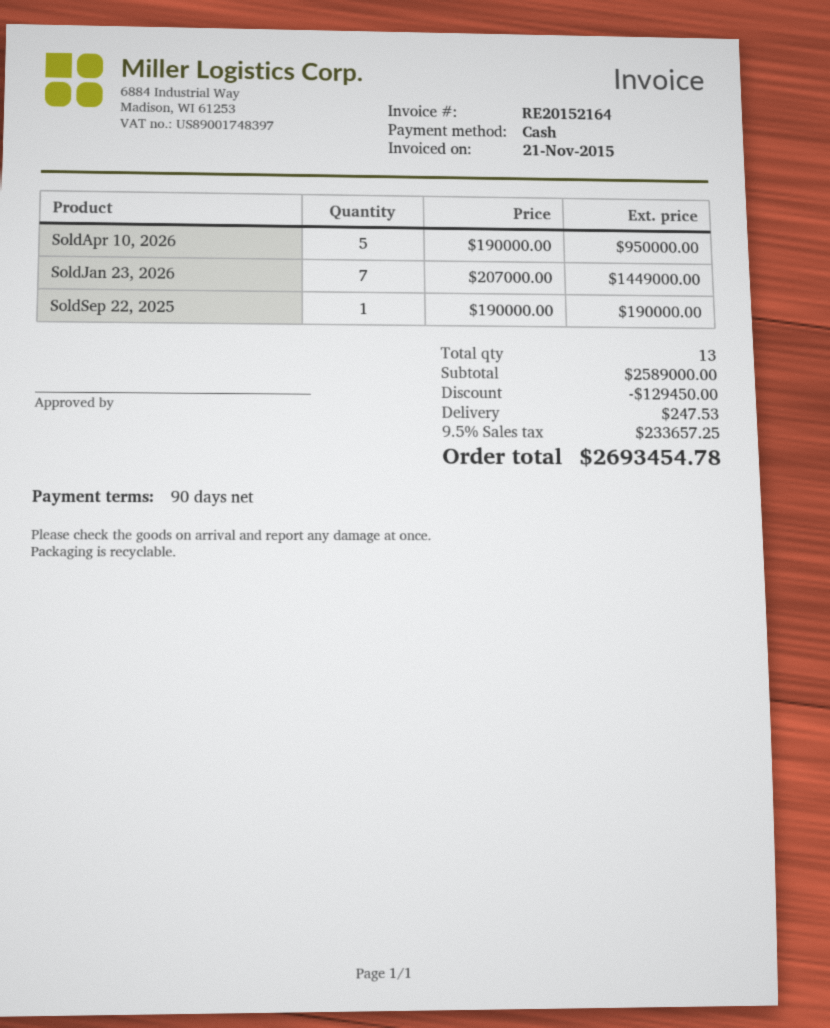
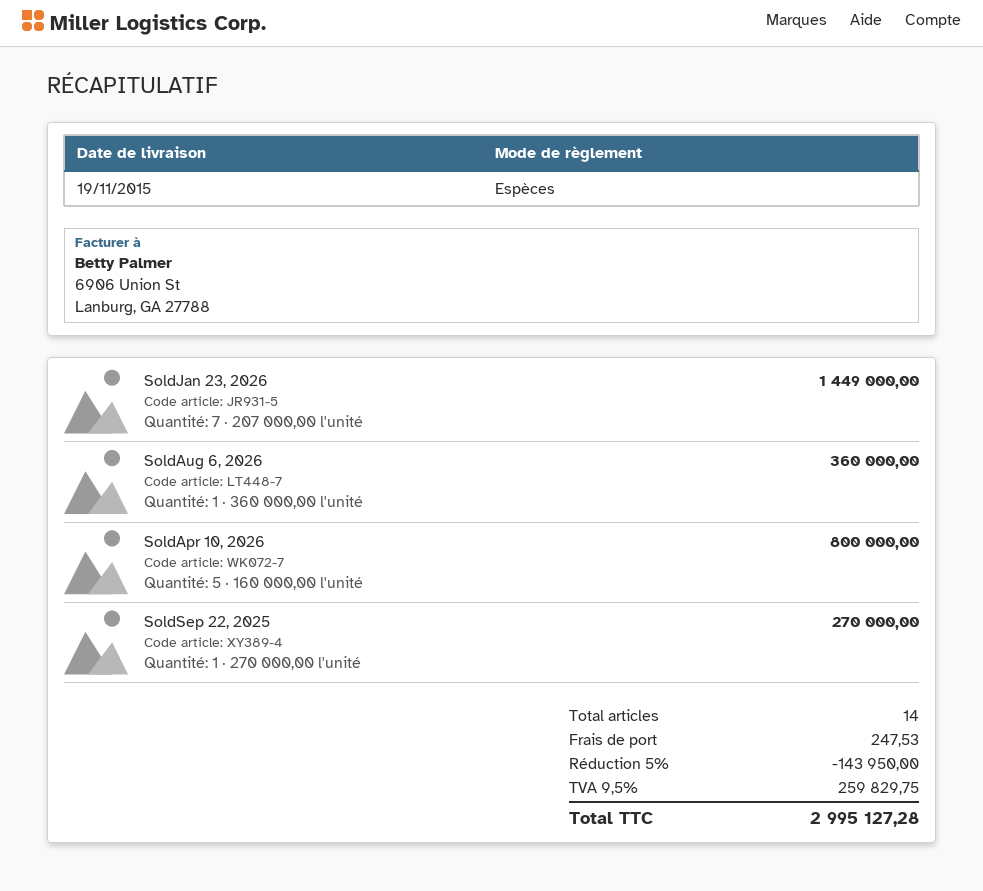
SoldApr 10, 2026: 5 x 190000.00 = 950000.00 -> 5 x 160000.00 = 800000.00
SoldSep 22, 2025: 1 x 190000.00 = 190000.00 -> 1 x 270000.00 = 270000.00
SoldAug 6, 2026: none -> 1 x 360000.00 = 360000.00
total quantity: 13 -> 14
discount: 129450.00 -> 143950.00
tax: 9.5% = 233657.25 -> 9.5% = 259829.75
total: 2693454.78 -> 2995127.28

